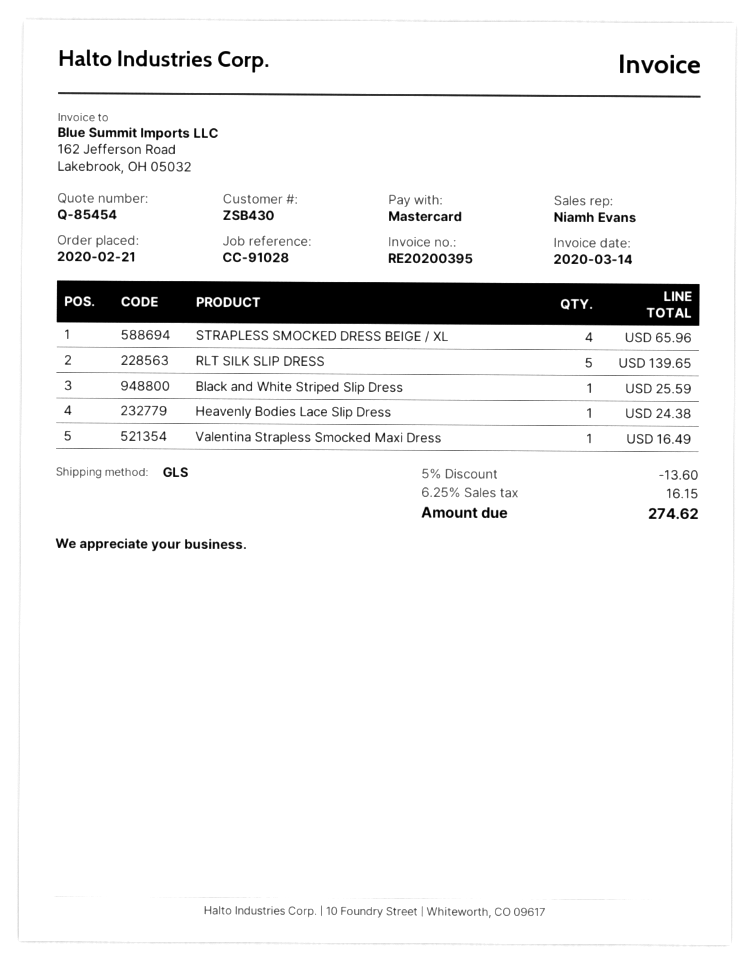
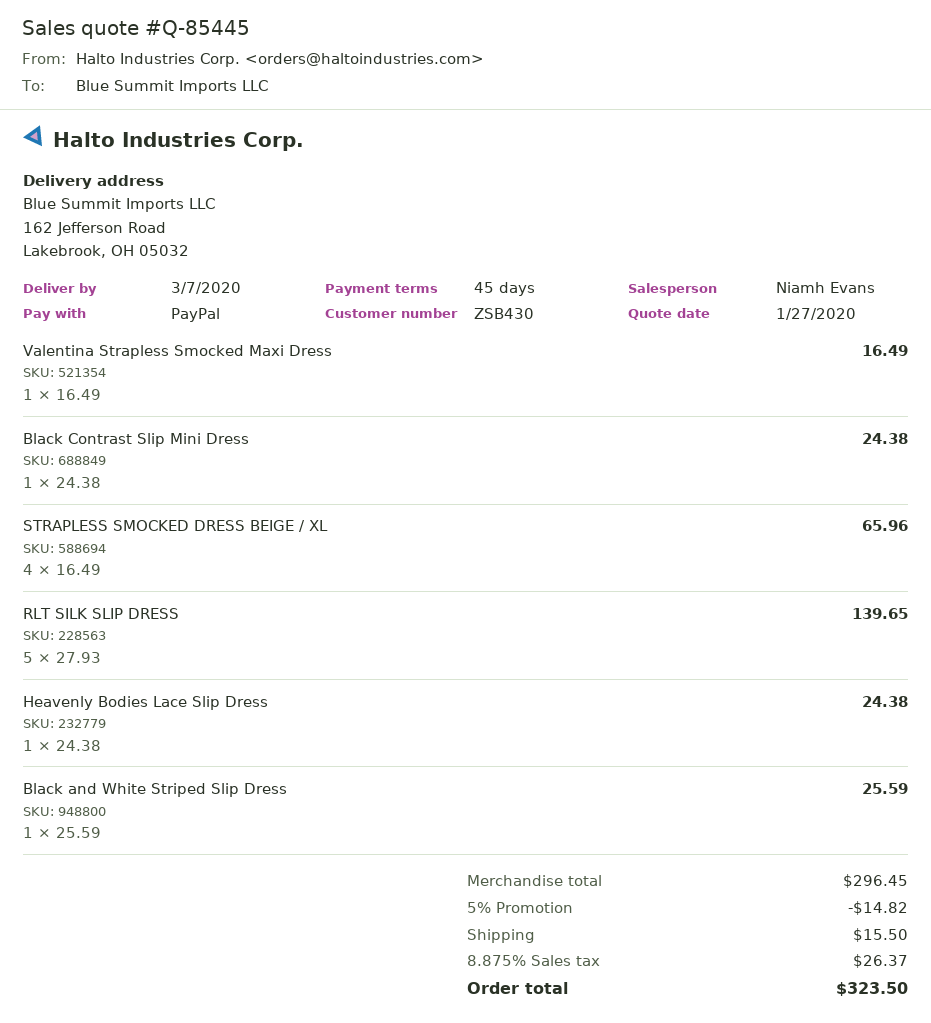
quote number: Q-85454 -> Q-85445
payment method: Mastercard -> PayPal
Black Contrast Slip Mini Dress: none -> 1 for 24.38
discount: 5% = 13.60 -> 5% = 14.82
shipping: none -> 15.50
tax: 6.25% = 16.15 -> 8.875% = 26.37
total: 274.62 -> 323.50

